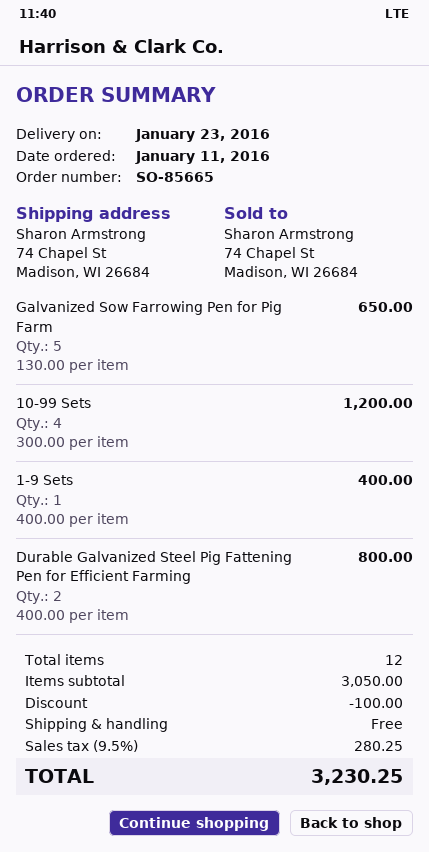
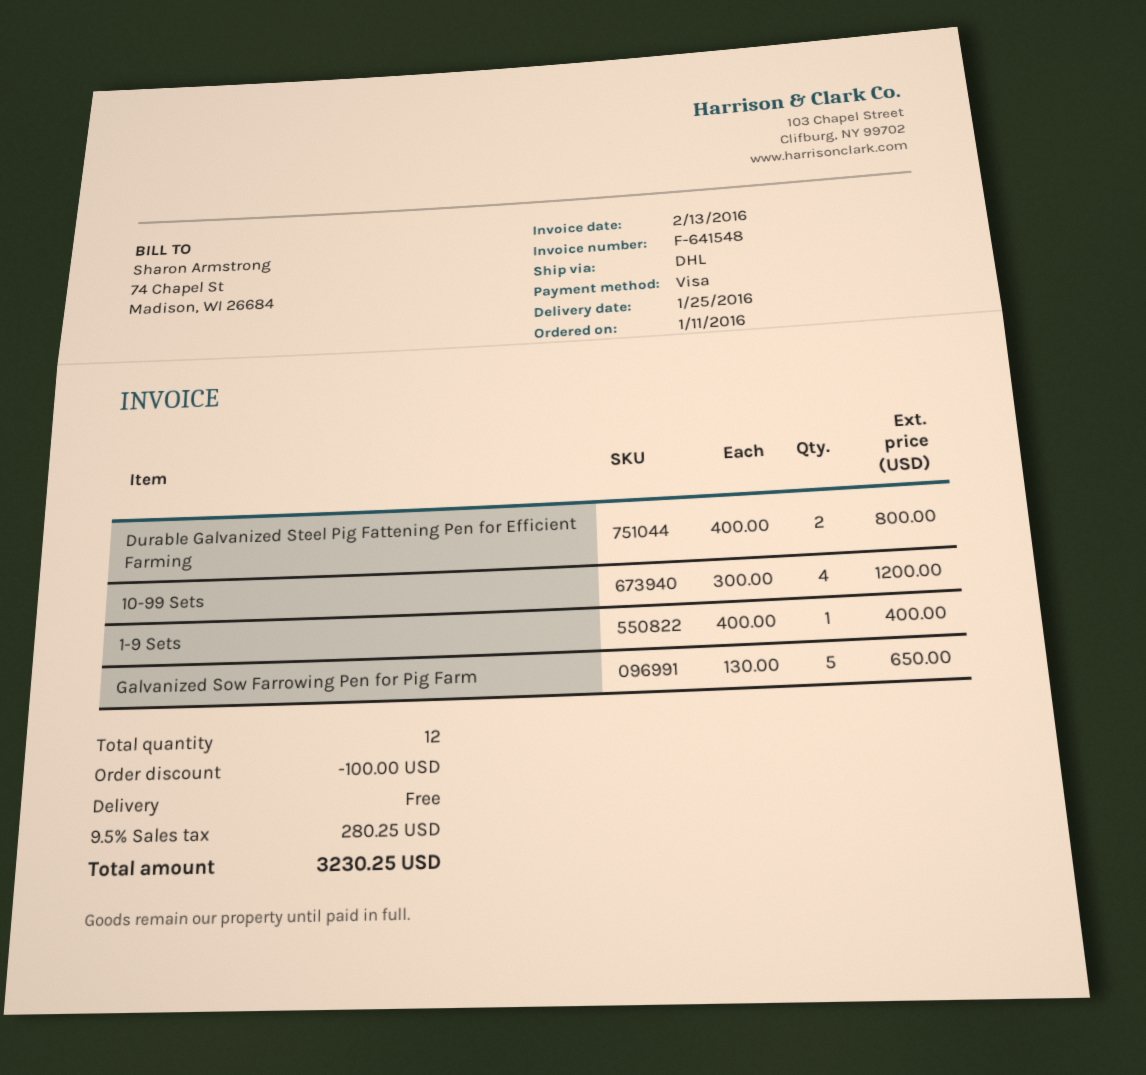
delivery date: 2016-01-23 -> 2016-01-25

